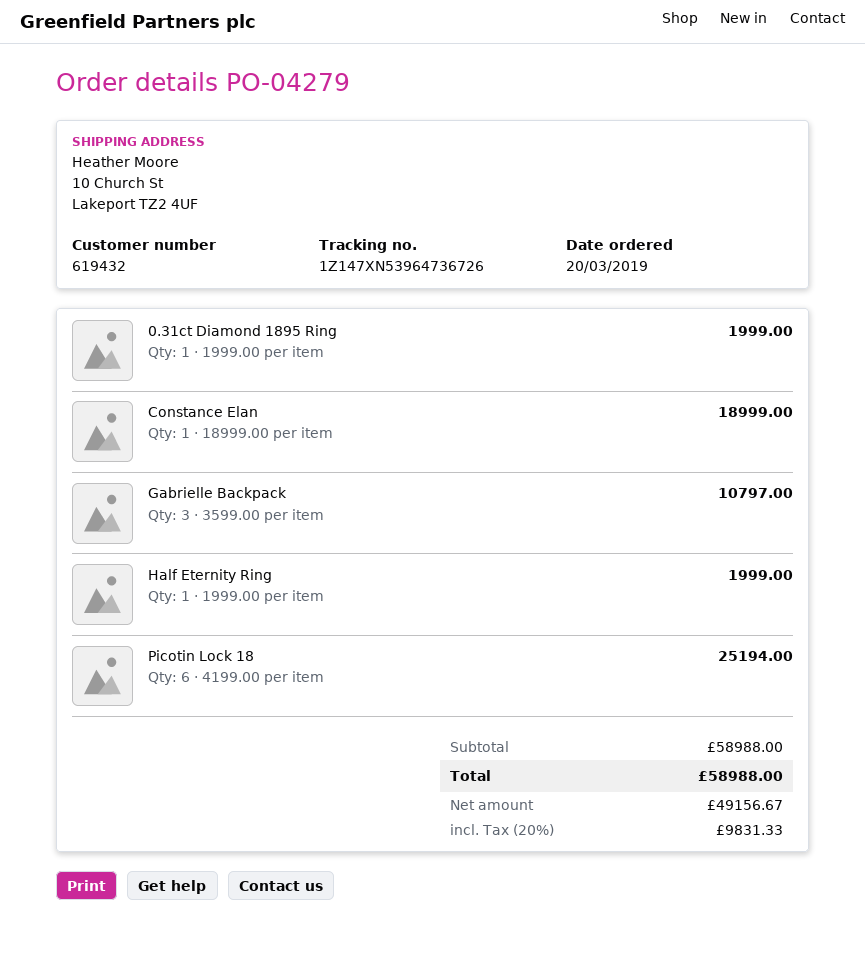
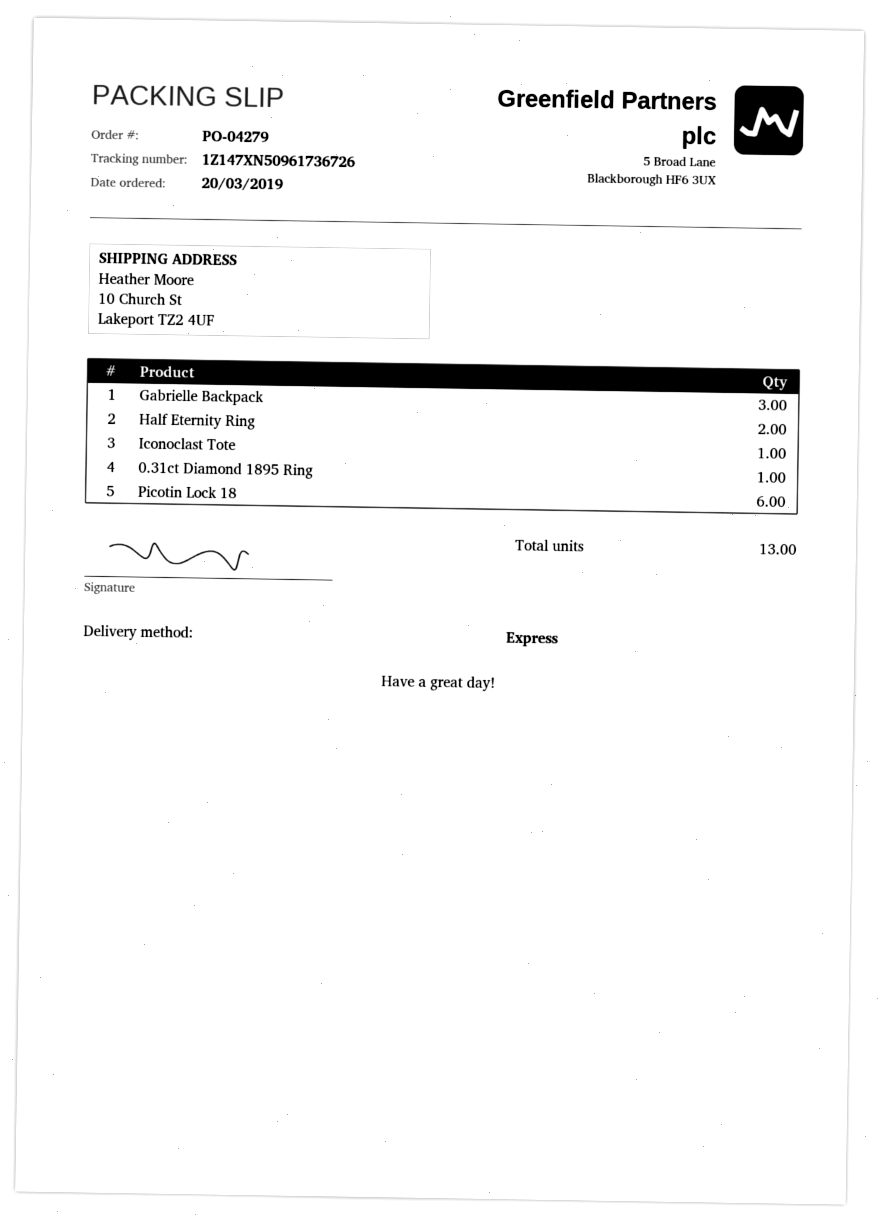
tracking number: 1Z147XN53964736726 -> 1Z147XN50961736726
Constance Elan: 1 -> none
Half Eternity Ring: 1 -> 2
Iconoclast Tote: none -> 1

